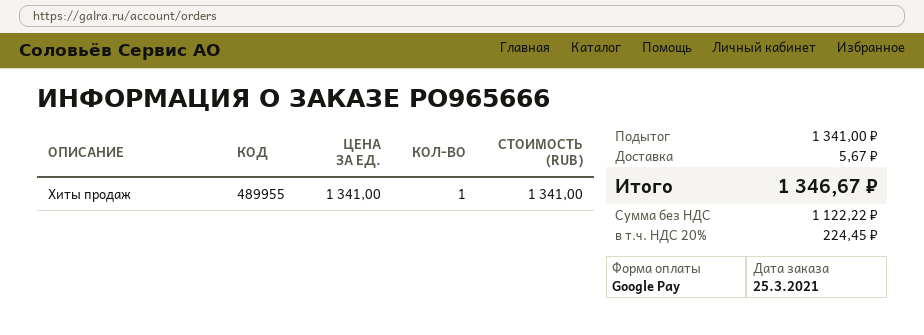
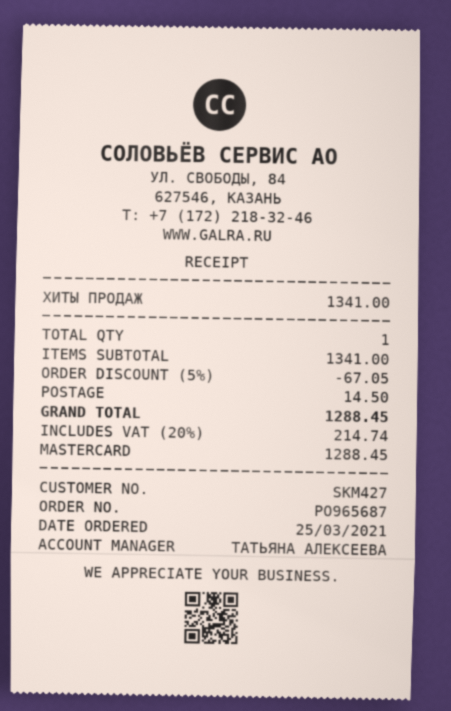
order number: PO965666 -> PO965687
payment method: Google Pay -> Mastercard
discount: none -> 5% = 67.05
shipping: 5.67 -> 14.50
tax: 20% = 224.45 -> 20% = 214.74
total: 1346.67 -> 1288.45

